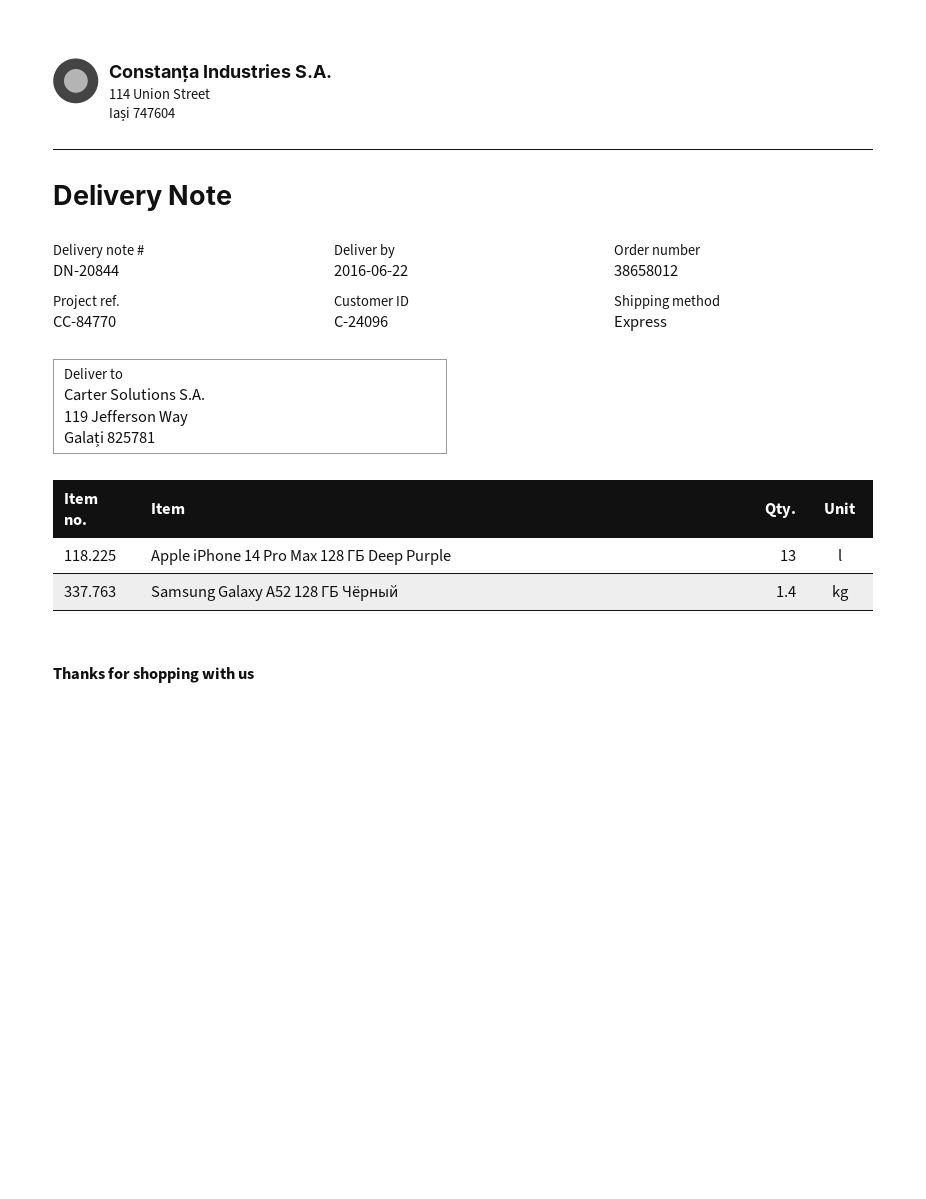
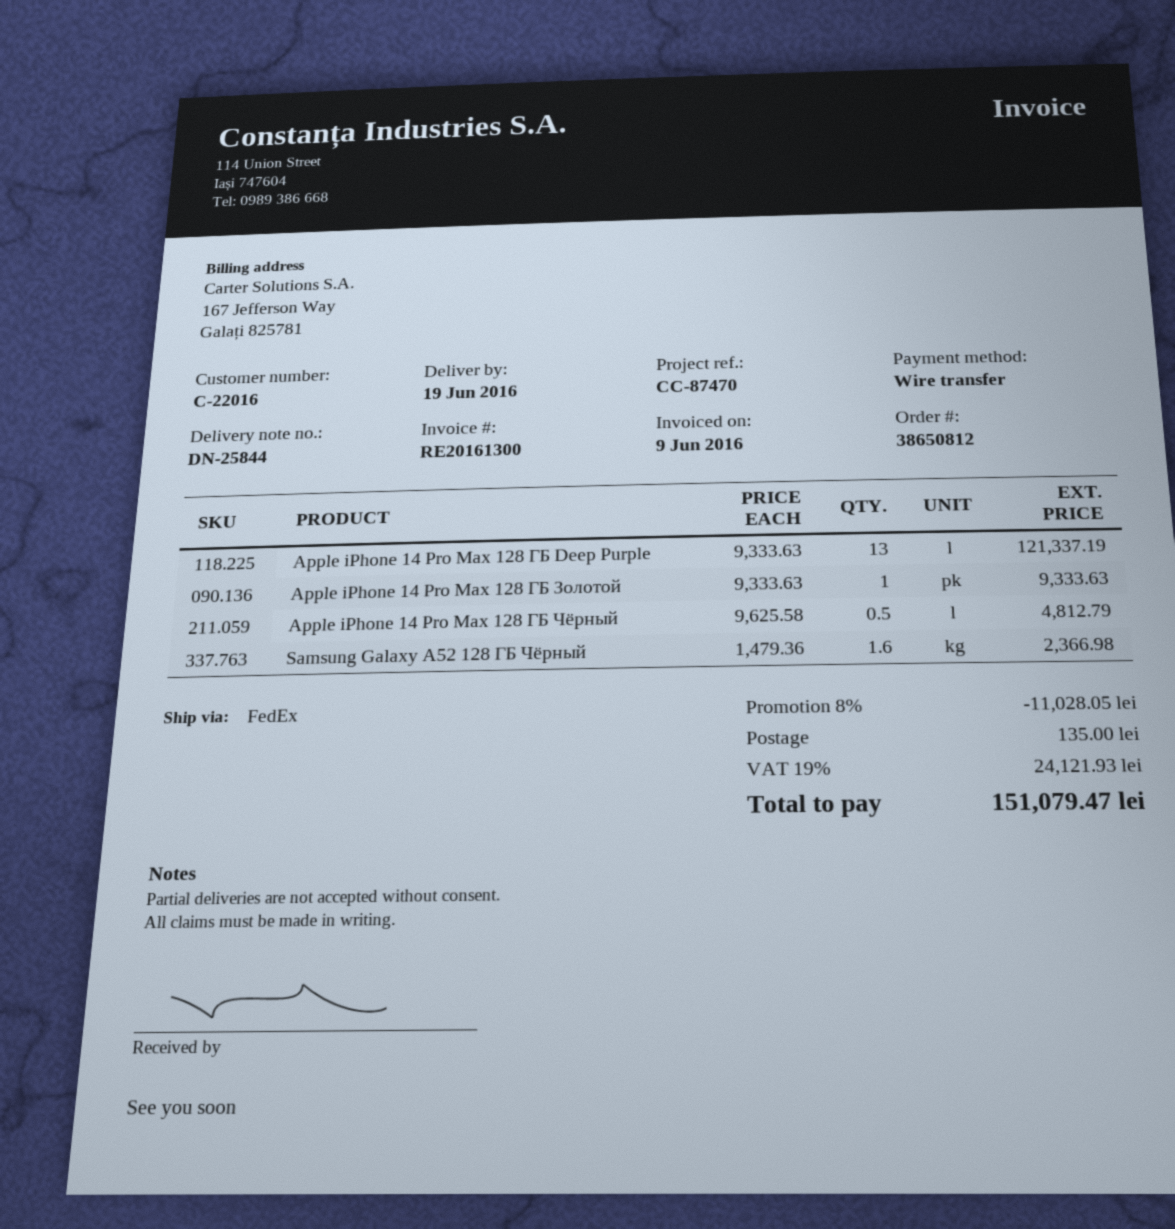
order number: 38658012 -> 38650812
delivery note number: DN-20844 -> DN-25844
delivery date: 2016-06-22 -> 2016-06-19
customer number: C-24096 -> C-22016
reference: CC-84770 -> CC-87470
shipping method: express -> FedEx
Samsung Galaxy A52 128 ГБ Чёрный: 1.4 -> 1.6
Apple iPhone 14 Pro Max 128 ГБ Золотой: none -> 1
Apple iPhone 14 Pro Max 128 ГБ Чёрный: none -> 0.5

